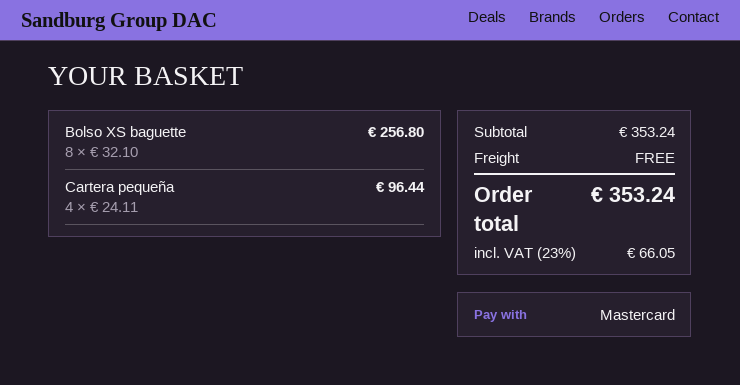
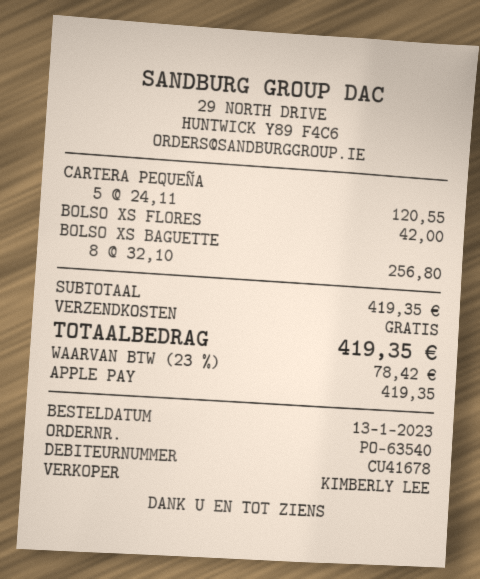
payment method: Mastercard -> Apple Pay
Cartera pequeña: 4 x 24.11 = 96.44 -> 5 x 24.11 = 120.55
BOLSO XS FLORES: none -> 1 x 42.00 = 42.00
subtotal: 353.24 -> 419.35
tax: 23% = 66.05 -> 23% = 78.42
total: 353.24 -> 419.35

